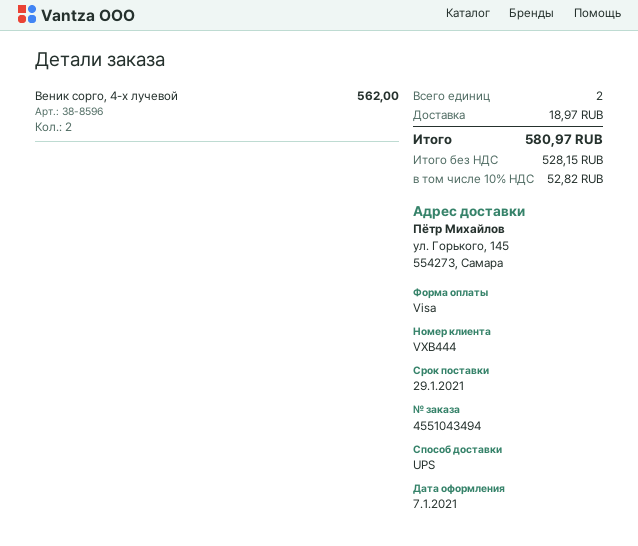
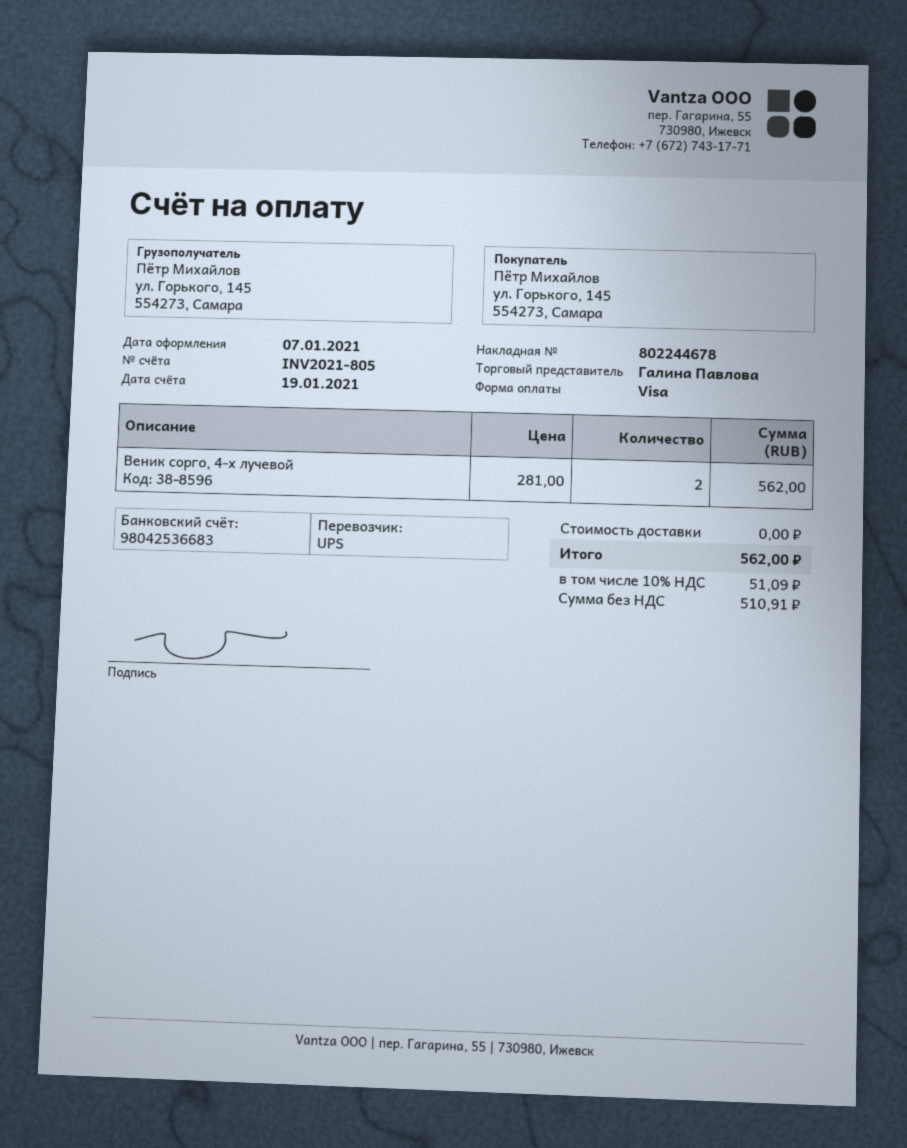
shipping: 18.97 -> 0.00
net: 528.15 -> 510.91
tax: 10% = 52.82 -> 10% = 51.09
total: 580.97 -> 562.00

